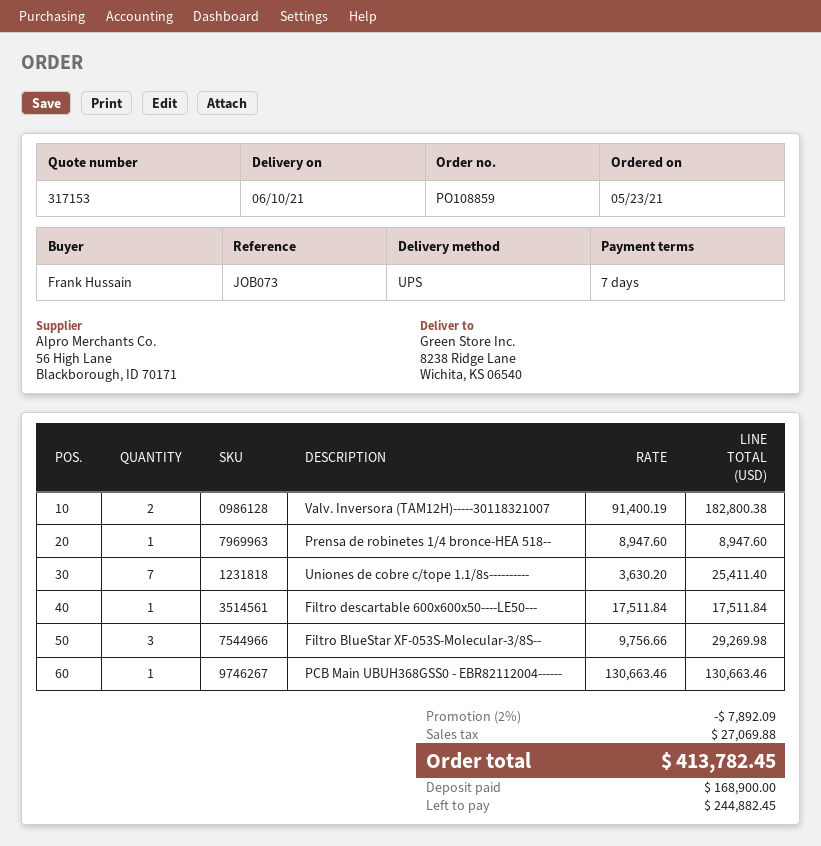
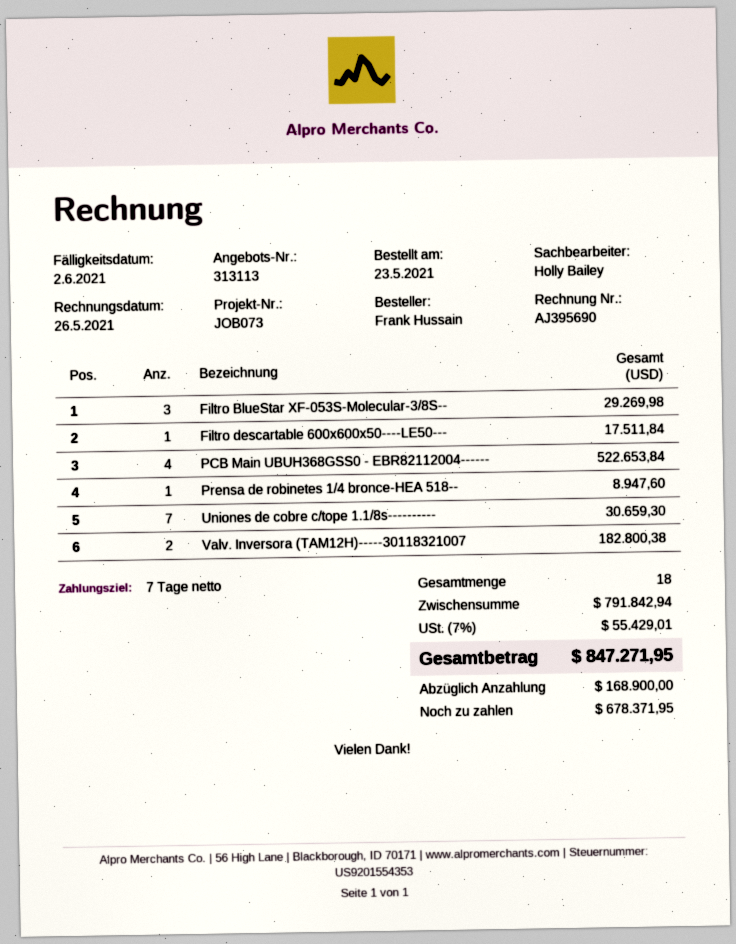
quote number: 317153 -> 313113
Uniones de cobre c/tope 1.1/8s----------: 7 for 25411.40 -> 7 for 30659.30
PCB Main UBUH368GSS0 - EBR82112004------: 1 for 130663.46 -> 4 for 522653.84
discount: 2% = 7892.09 -> none
tax: 27069.88 -> 55429.01
total: 413782.45 -> 847271.95
balance: 244882.45 -> 678371.95

